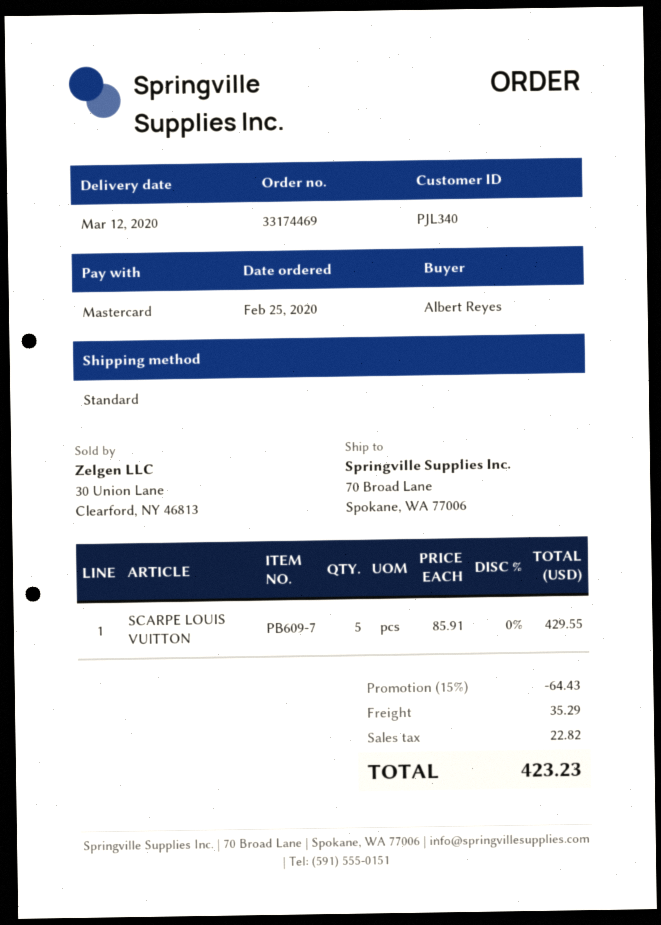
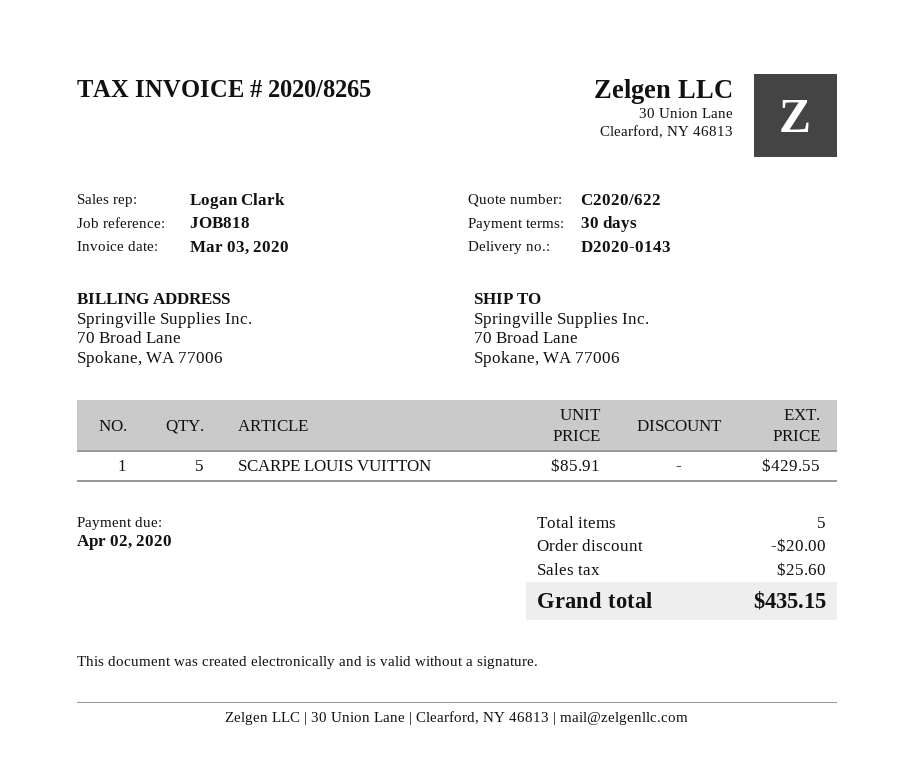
discount: 64.43 -> 20.00
shipping: 35.29 -> none
tax: 22.82 -> 25.60
total: 423.23 -> 435.15

